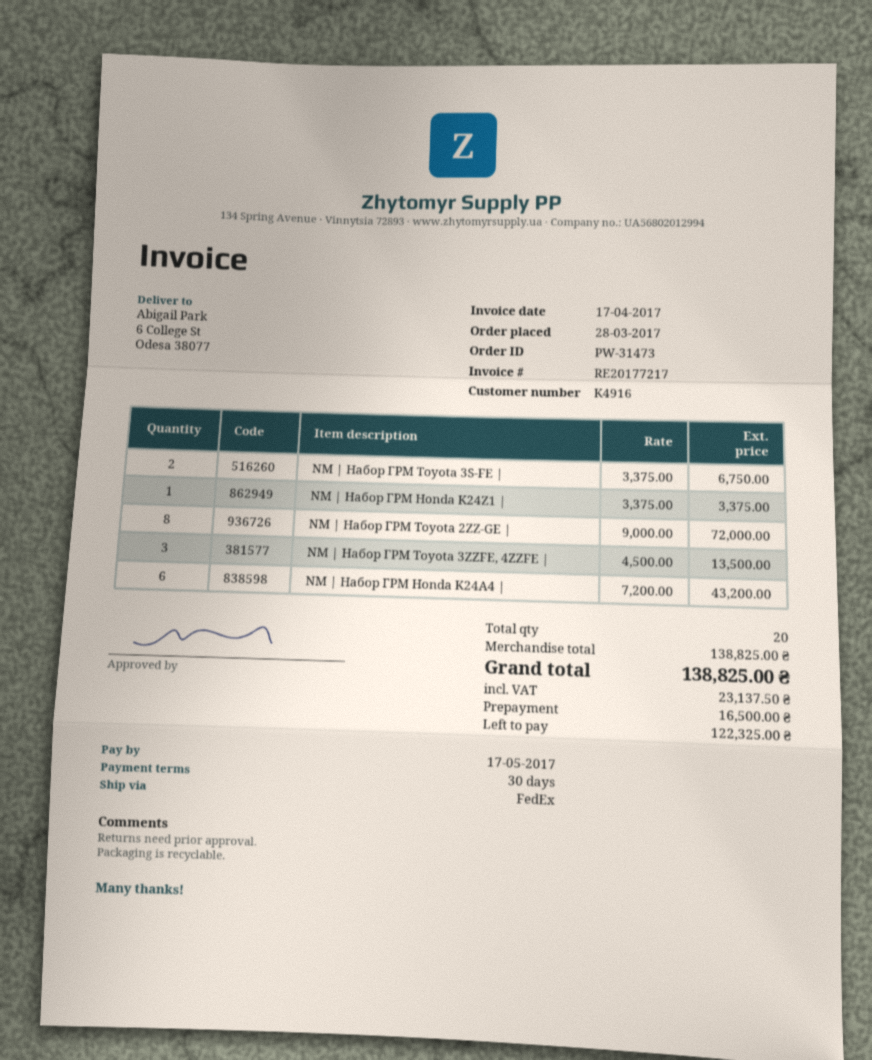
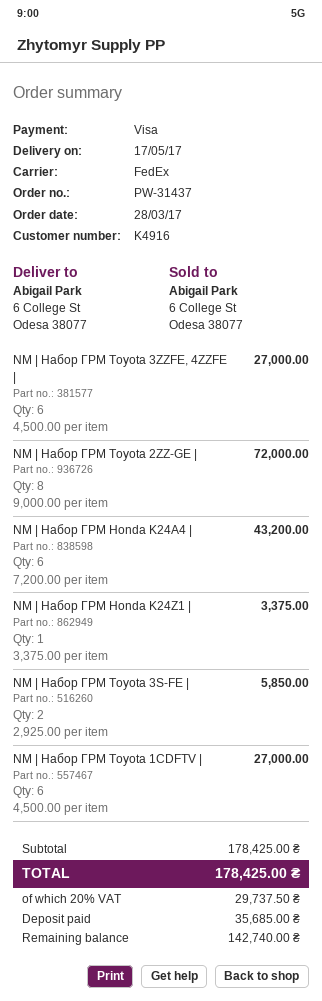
order number: PW-31473 -> PW-31437
NM | Набор ГРМ Toyota 3S-FE |: 2 x 3375.00 = 6750.00 -> 2 x 2925.00 = 5850.00
NM | Набор ГРМ Toyota 3ZZFE, 4ZZFE |: 3 x 4500.00 = 13500.00 -> 6 x 4500.00 = 27000.00
NM | Набор ГРМ Toyota 1CDFTV |: none -> 6 x 4500.00 = 27000.00
subtotal: 138825.00 -> 178425.00
tax: 23137.50 -> 29737.50
total: 138825.00 -> 178425.00
deposit: 16500.00 -> 35685.00
balance: 122325.00 -> 142740.00

